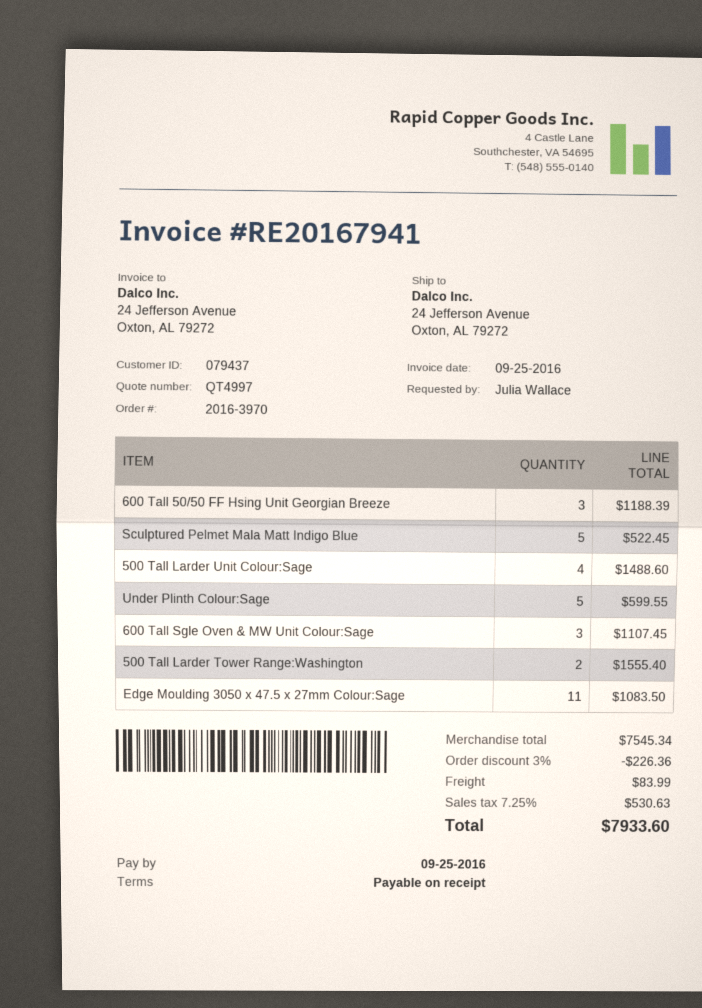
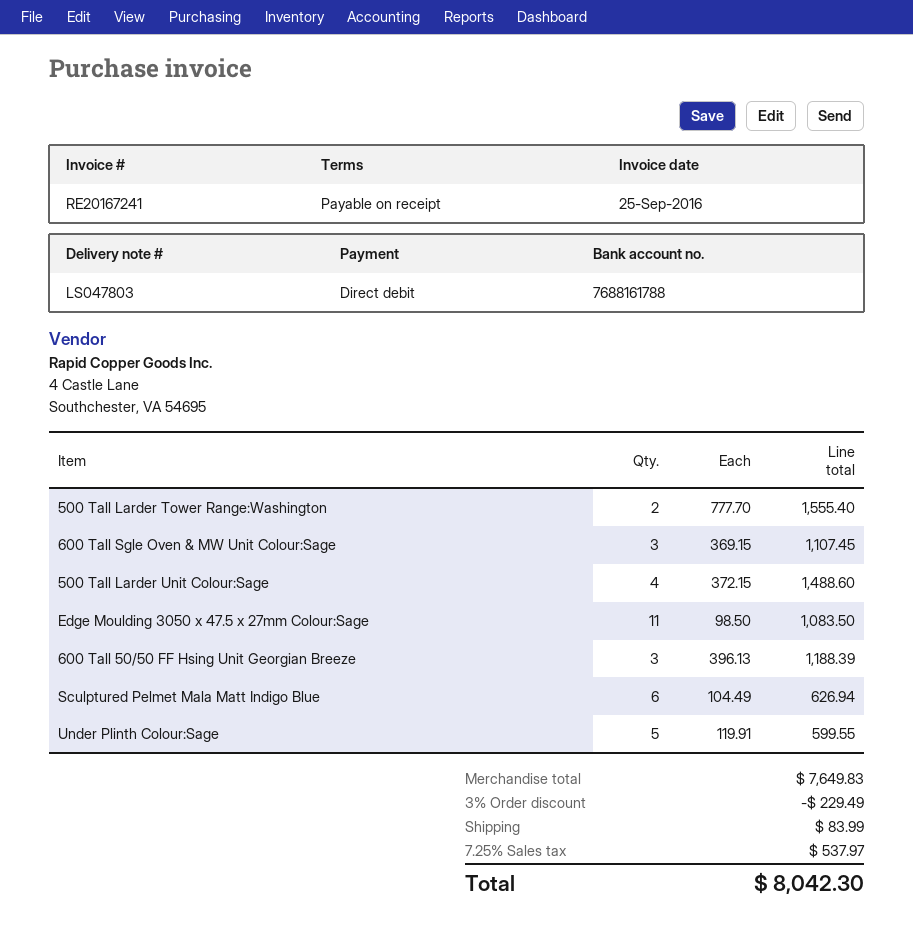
invoice number: RE20167941 -> RE20167241
Sculptured Pelmet Mala Matt Indigo Blue: 5 for 522.45 -> 6 for 626.94
subtotal: 7545.34 -> 7649.83
discount: 3% = 226.36 -> 3% = 229.49
tax: 7.25% = 530.63 -> 7.25% = 537.97
total: 7933.60 -> 8042.30

